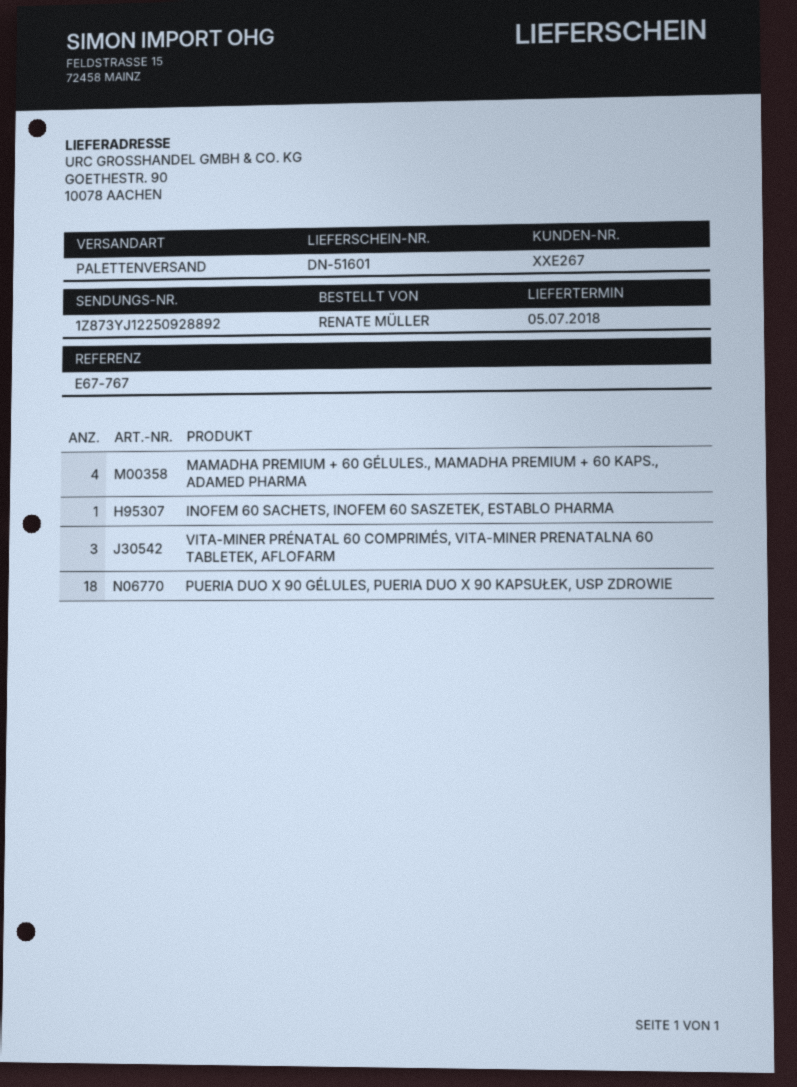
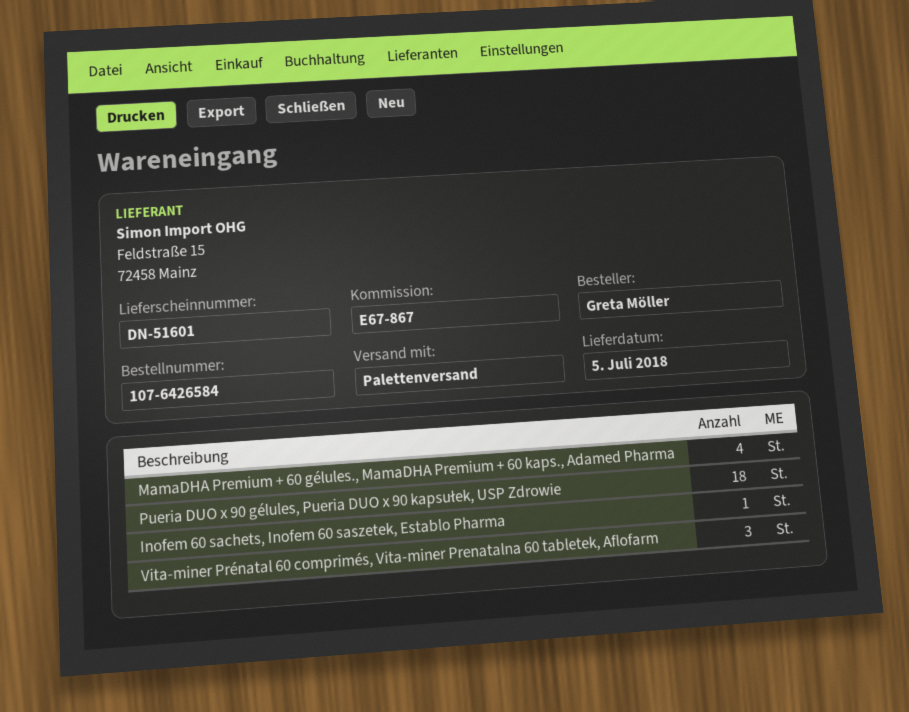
reference: E67-767 -> E67-867
ordered by: RENATE MÜLLER -> Greta Möller

